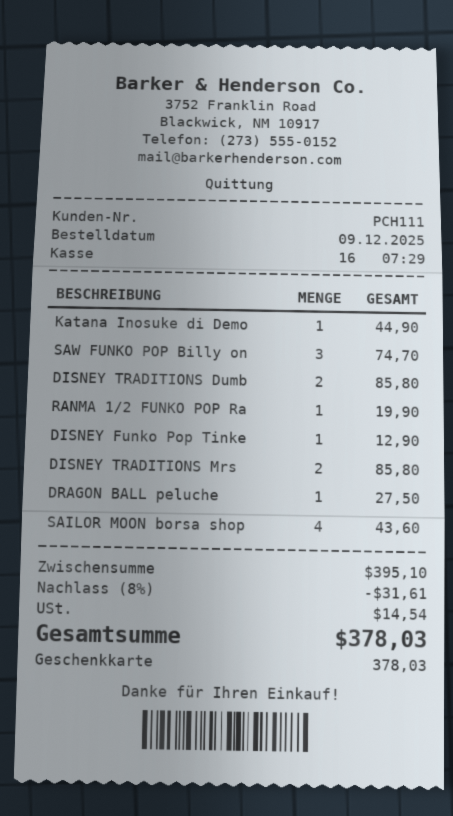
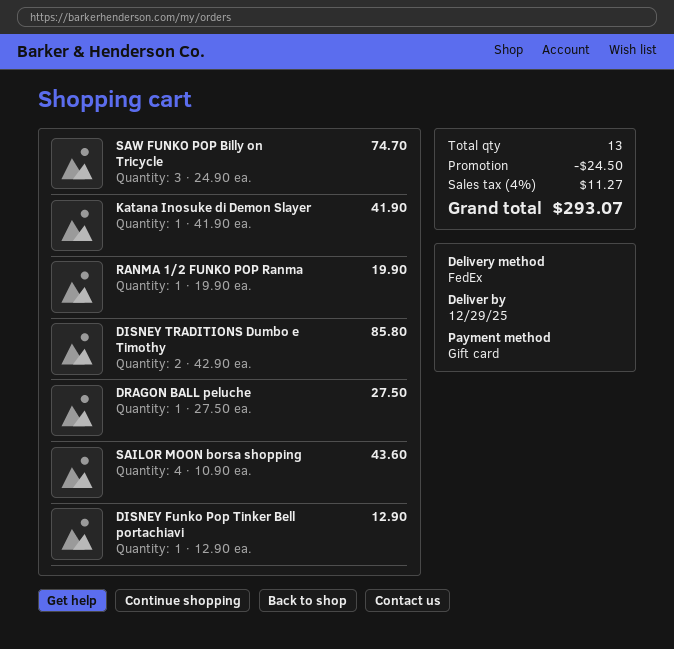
Katana Inosuke di Demo: 1 for 44.90 -> 1 for 41.90
DISNEY TRADITIONS Mrs: 2 for 85.80 -> none
discount: 31.61 -> 24.50
tax: 14.54 -> 11.27
total: 378.03 -> 293.07

